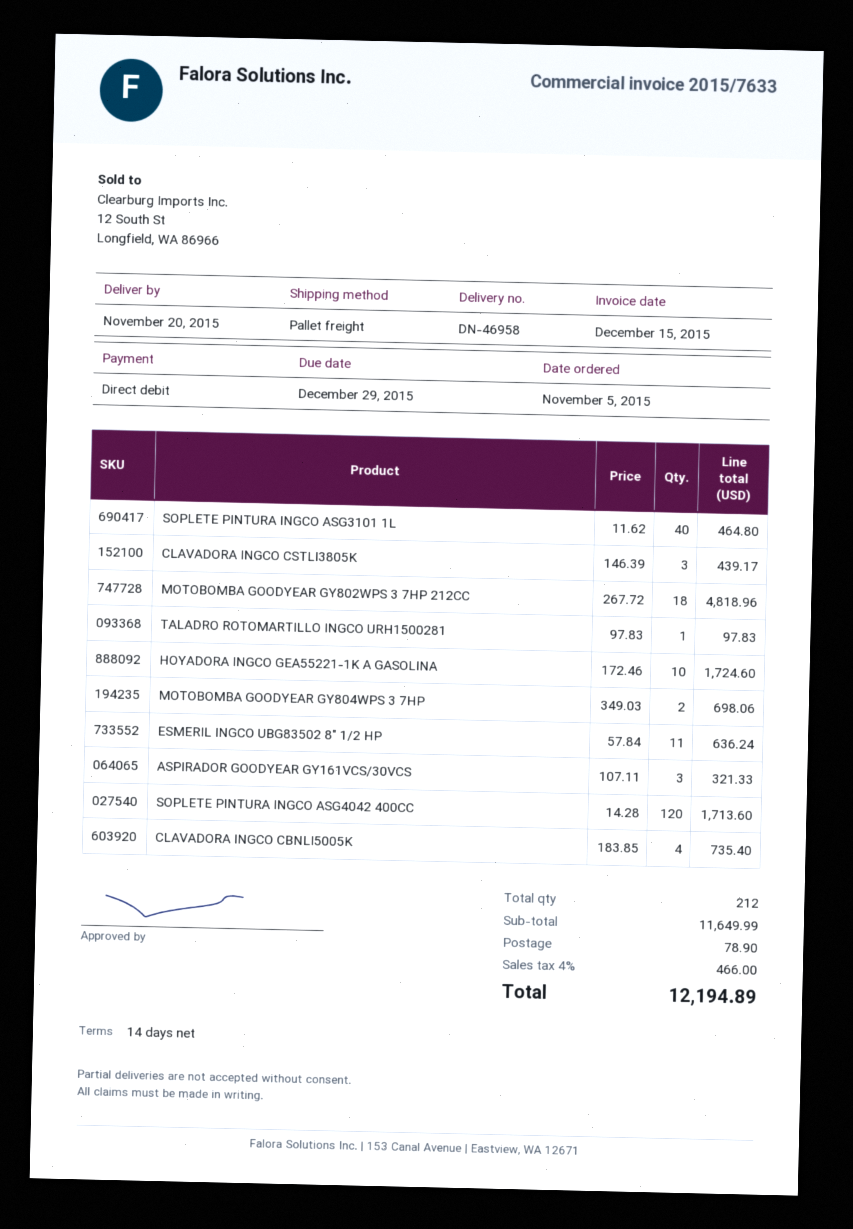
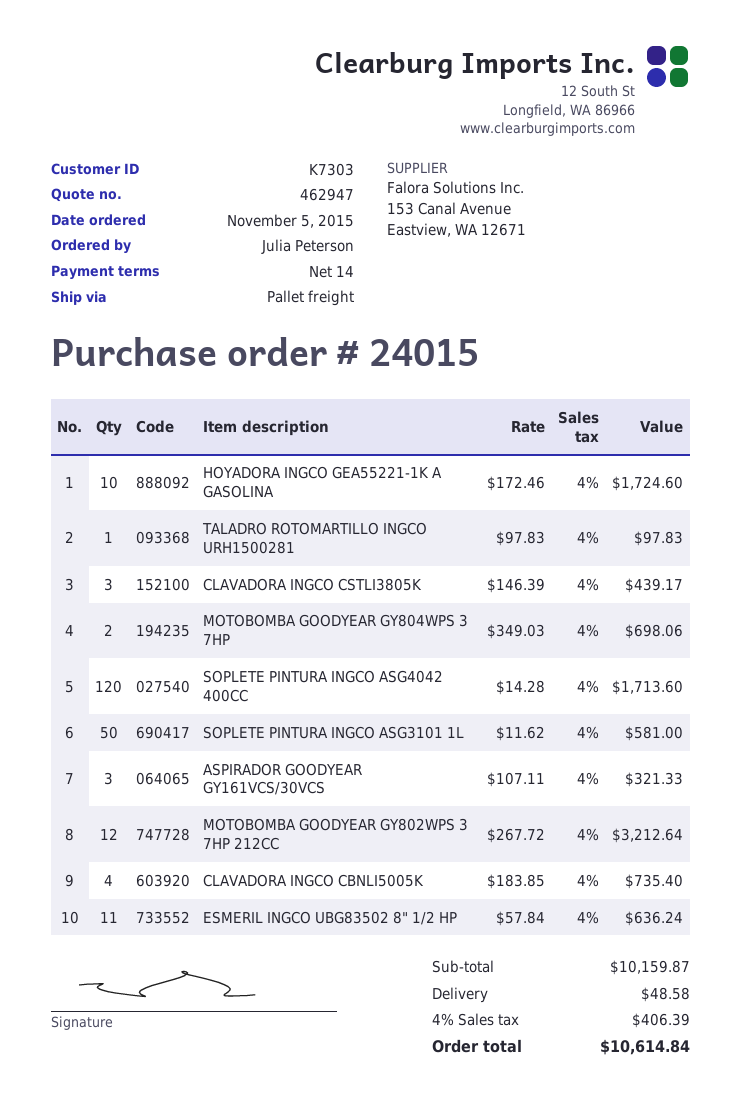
SOPLETE PINTURA INGCO ASG3101 1L: 40 x 11.62 = 464.80 -> 50 x 11.62 = 581.00
MOTOBOMBA GOODYEAR GY802WPS 3 7HP 212CC: 18 x 267.72 = 4818.96 -> 12 x 267.72 = 3212.64
subtotal: 11649.99 -> 10159.87
shipping: 78.90 -> 48.58
tax: 4% = 466.00 -> 4% = 406.39
total: 12194.89 -> 10614.84

